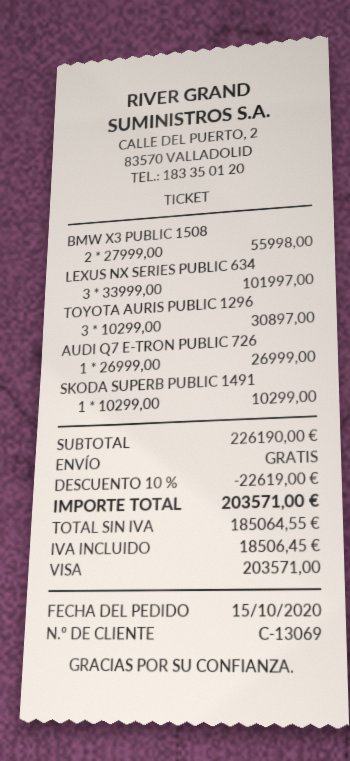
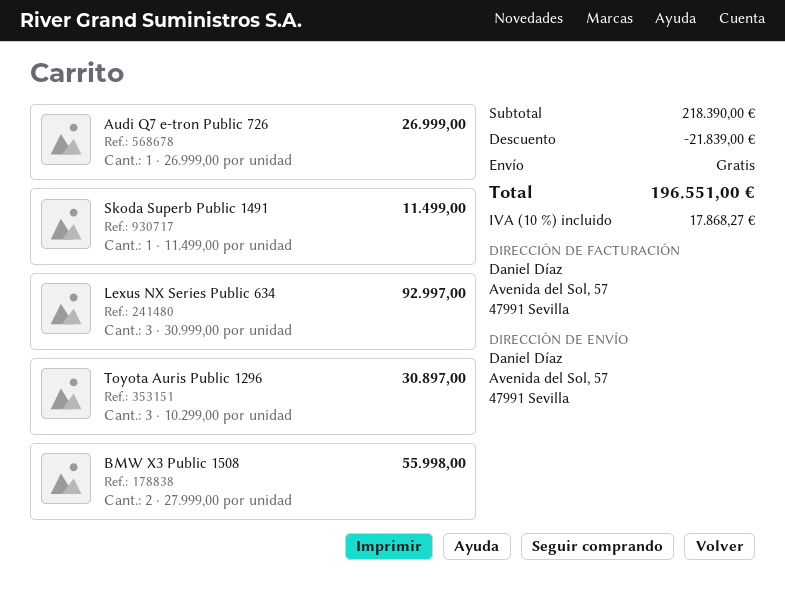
LEXUS NX SERIES PUBLIC 634: 3 x 33999.00 = 101997.00 -> 3 x 30999.00 = 92997.00
SKODA SUPERB PUBLIC 1491: 1 x 10299.00 = 10299.00 -> 1 x 11499.00 = 11499.00
subtotal: 226190.00 -> 218390.00
discount: 22619.00 -> 21839.00
tax: 18506.45 -> 17868.27
total: 203571.00 -> 196551.00

